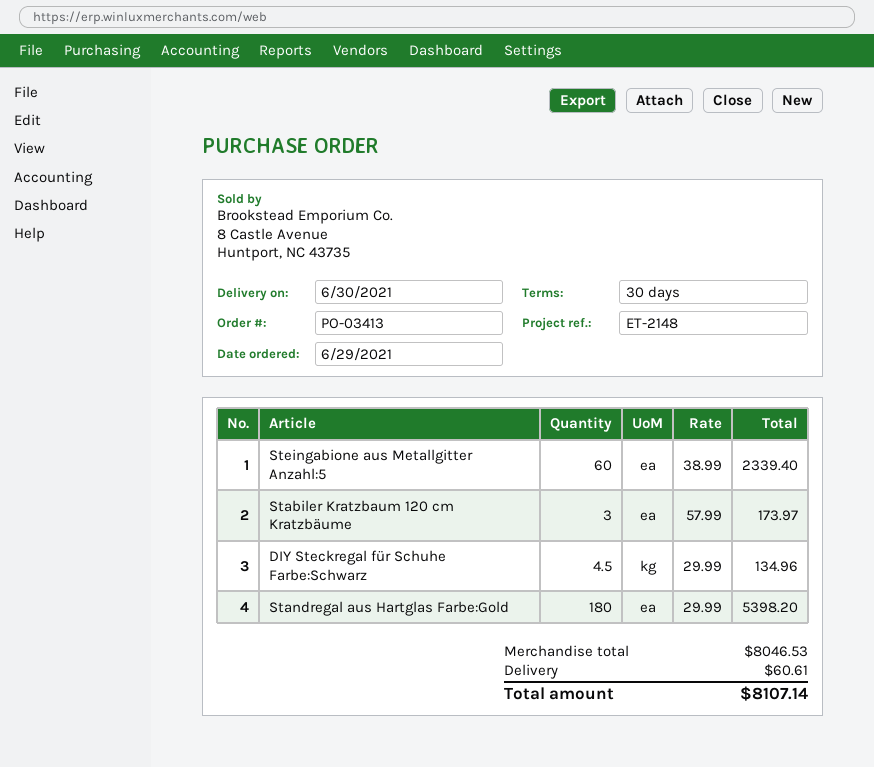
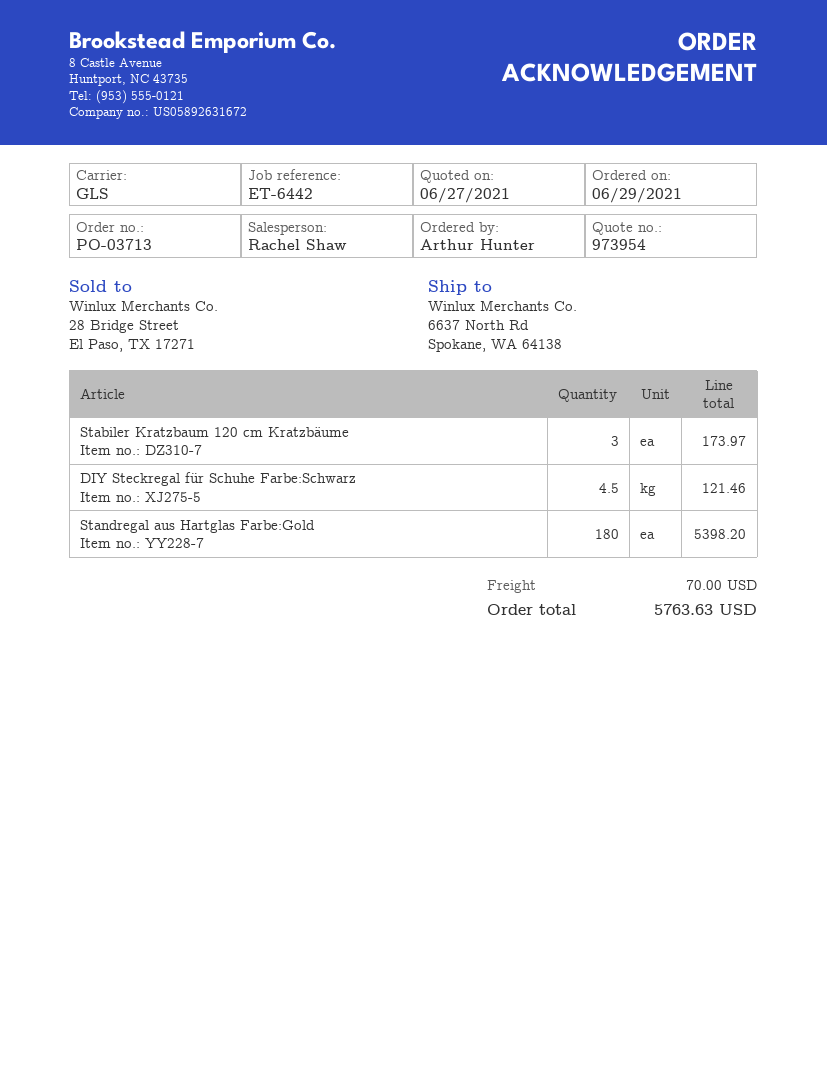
order number: PO-03413 -> PO-03713
reference: ET-2148 -> ET-6442
Steingabione aus Metallgitter Anzahl:5: 60 for 2339.40 -> none
DIY Steckregal für Schuhe Farbe:Schwarz: 4.5 for 134.96 -> 4.5 for 121.46
shipping: 60.61 -> 70.00
total: 8107.14 -> 5763.63

